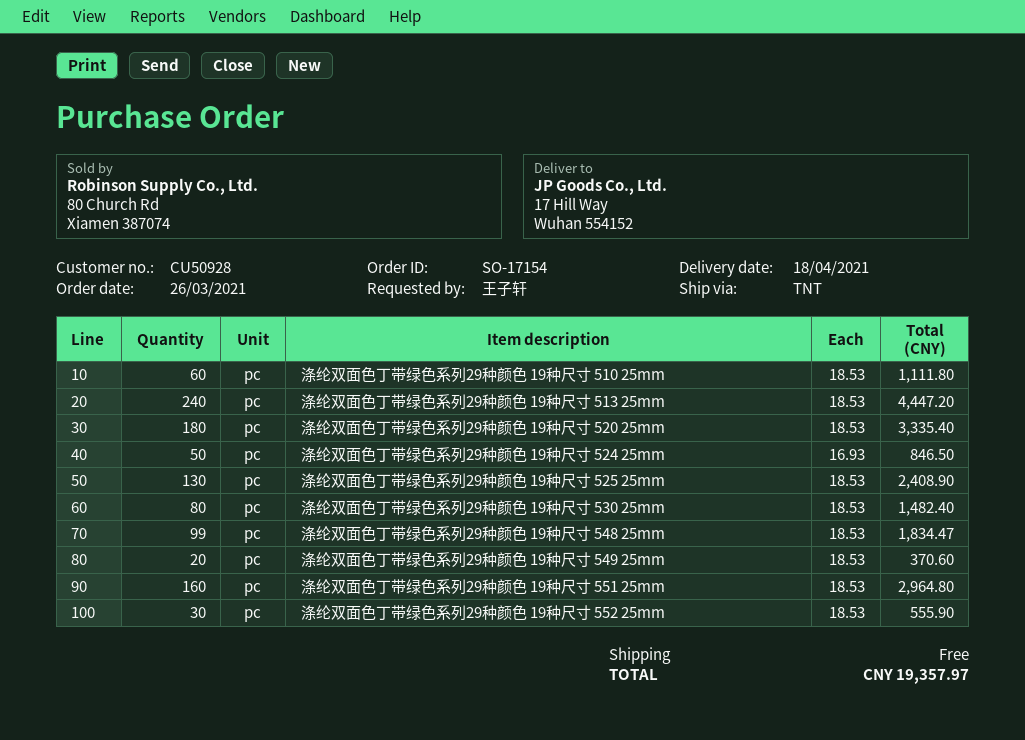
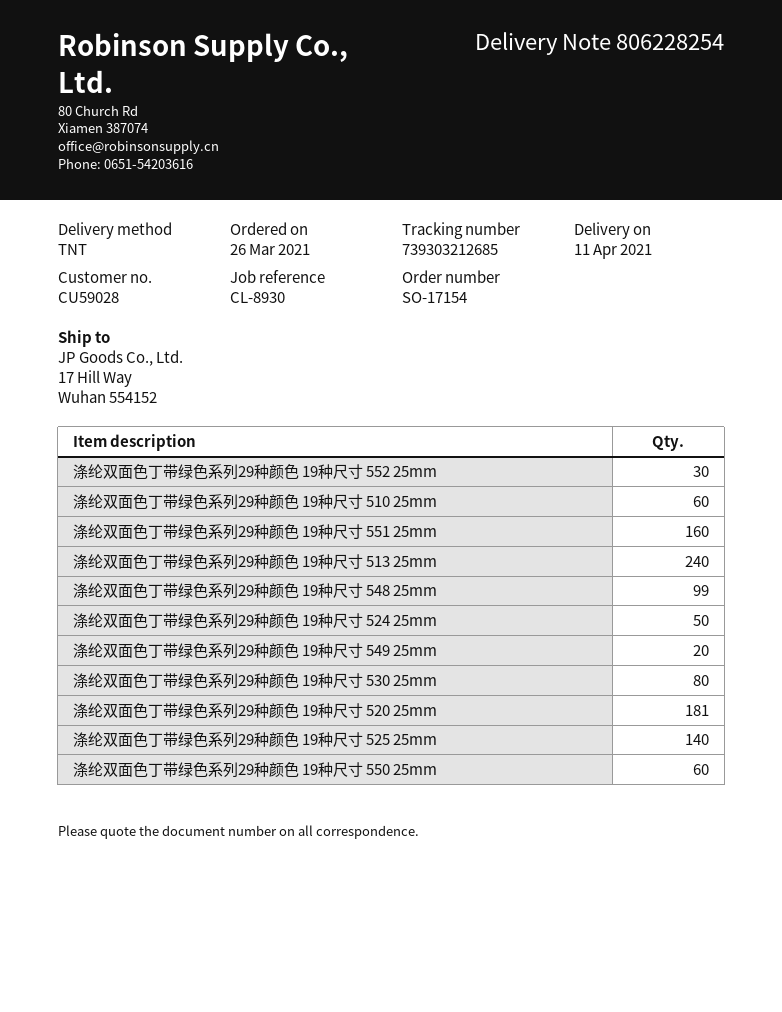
delivery date: 2021-04-18 -> 2021-04-11
customer number: CU50928 -> CU59028
涤纶双面色丁带绿色系列29种颜色 19种尺寸 520 25mm: 180 -> 181
涤纶双面色丁带绿色系列29种颜色 19种尺寸 525 25mm: 130 -> 140
涤纶双面色丁带绿色系列29种颜色 19种尺寸 550 25mm: none -> 60

